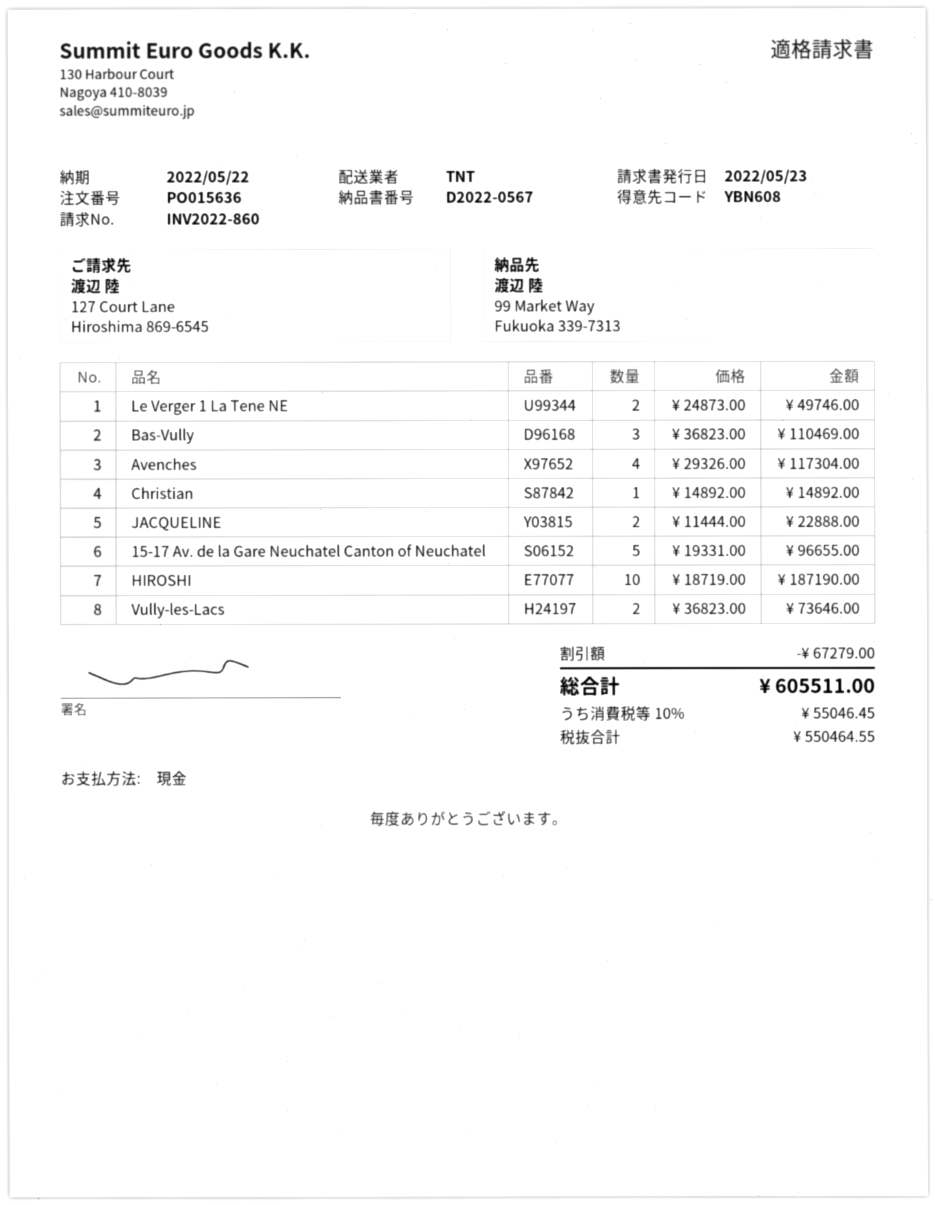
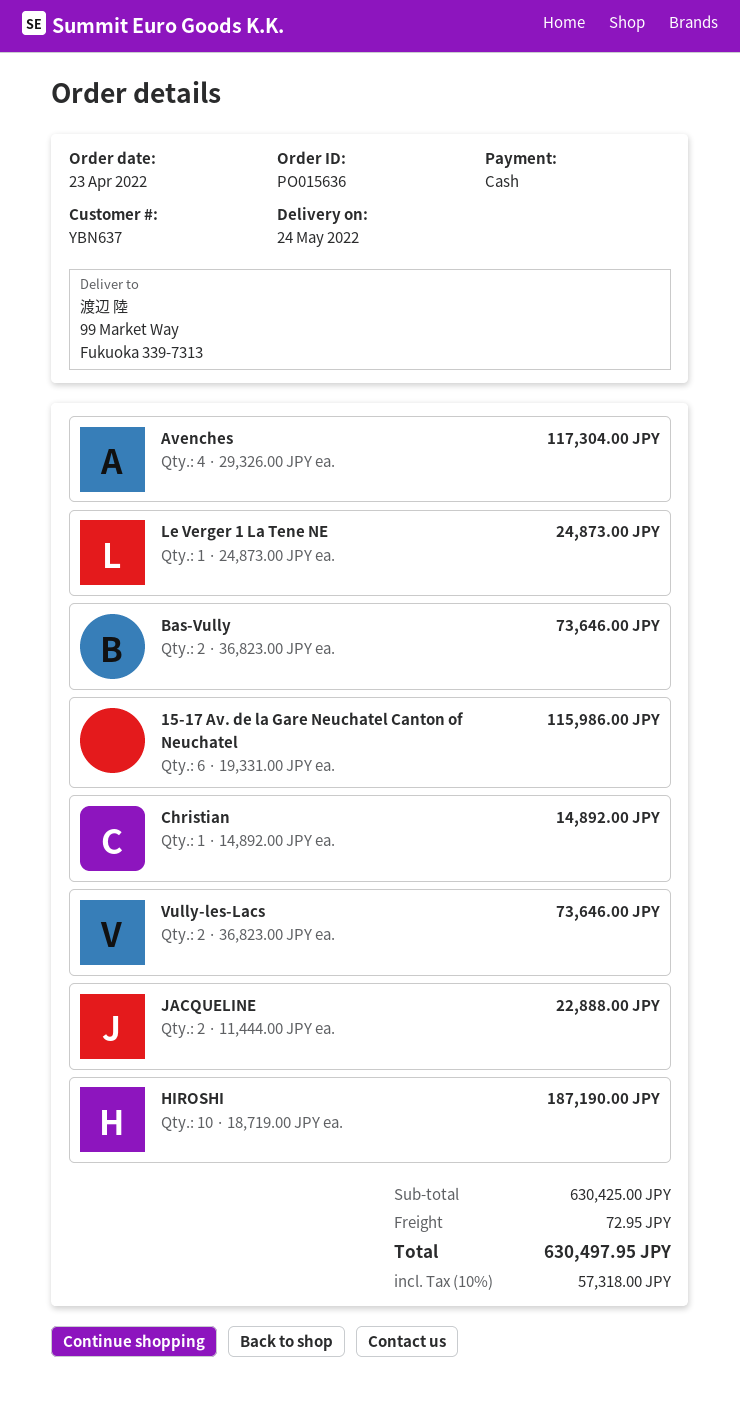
delivery date: 2022-05-22 -> 2022-05-24
customer number: YBN608 -> YBN637
Le Verger 1 La Tene NE: 2 x 24873.00 = 49746.00 -> 1 x 24873.00 = 24873.00
Bas-Vully: 3 x 36823.00 = 110469.00 -> 2 x 36823.00 = 73646.00
15-17 Av. de la Gare Neuchatel Canton of Neuchatel: 5 x 19331.00 = 96655.00 -> 6 x 19331.00 = 115986.00
discount: 67279.00 -> none
shipping: none -> 72.95
tax: 10% = 55046.45 -> 10% = 57318.00
total: 605511.00 -> 630497.95

